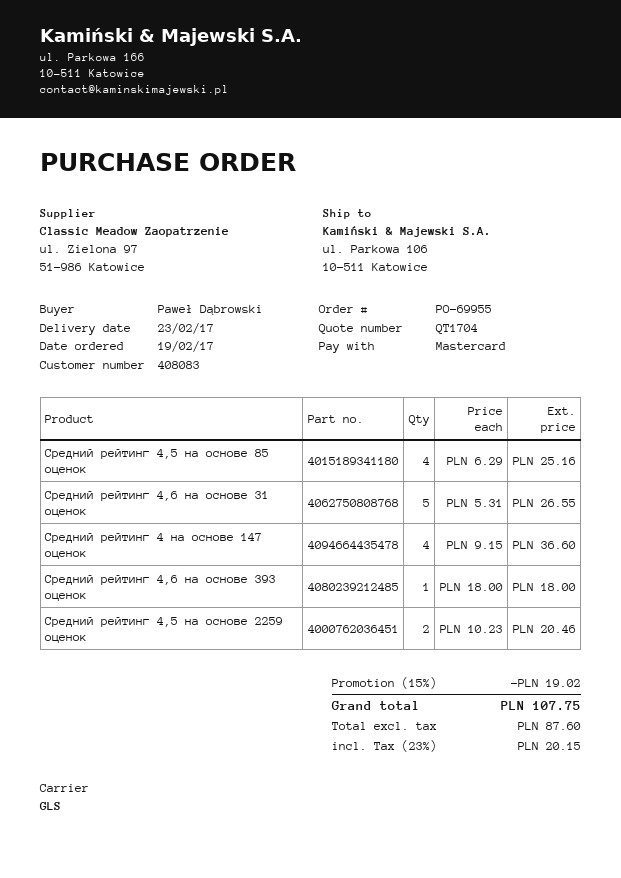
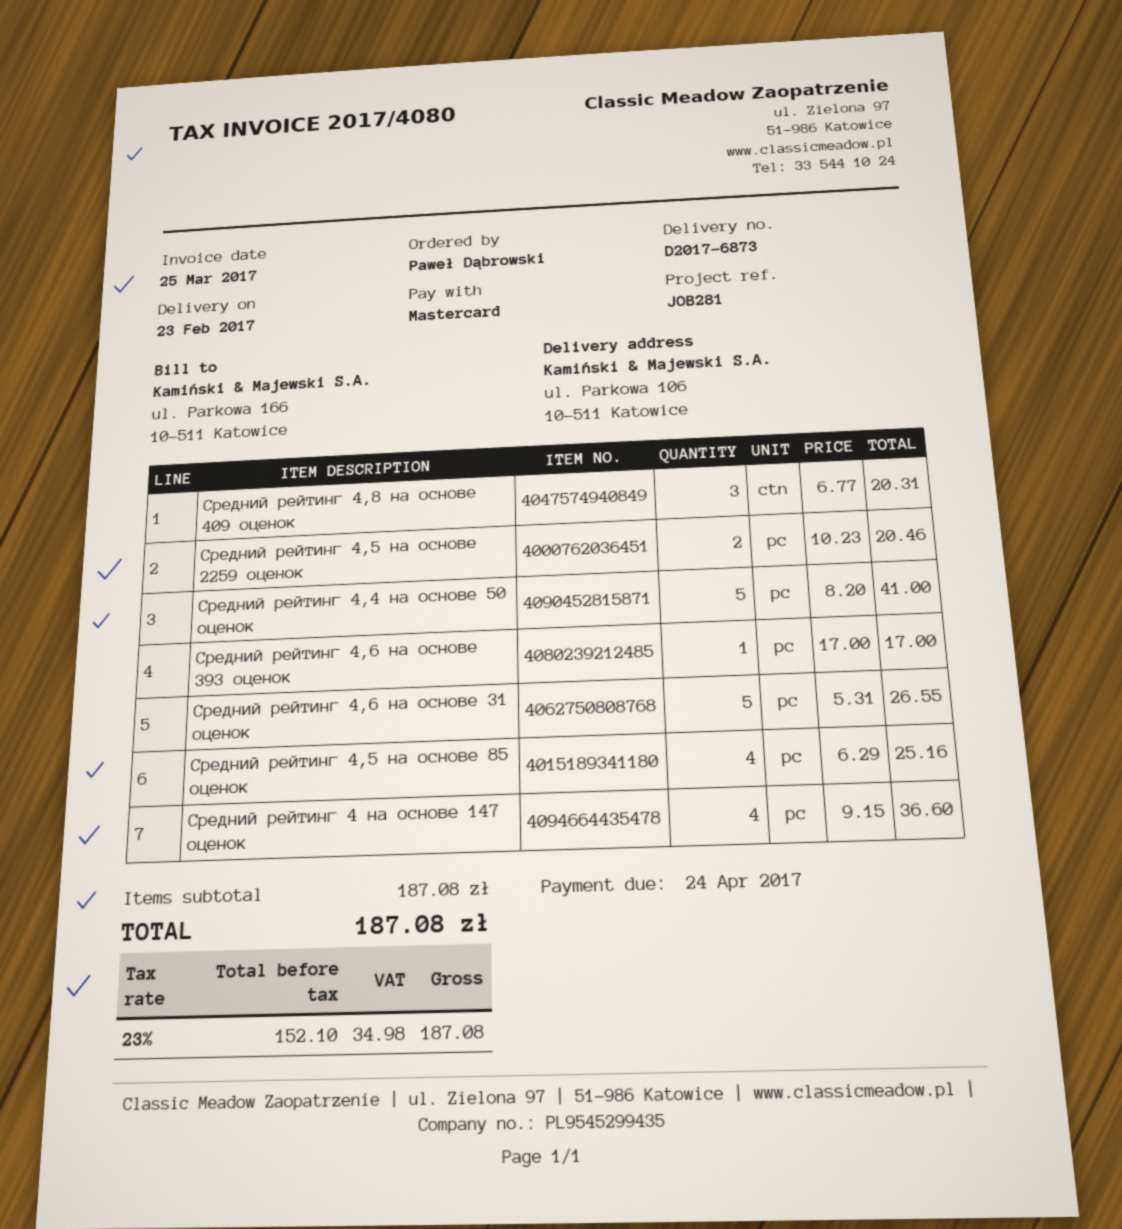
Средний рейтинг 4,6 на основе 393 оценок: 1 x 18.00 = 18.00 -> 1 x 17.00 = 17.00
Средний рейтинг 4,8 на основе 409 оценок: none -> 3 x 6.77 = 20.31
Средний рейтинг 4,4 на основе 50 оценок: none -> 5 x 8.20 = 41.00
discount: 15% = 19.02 -> none
net: 87.60 -> 152.10
tax: 23% = 20.15 -> 23% = 34.98
total: 107.75 -> 187.08

